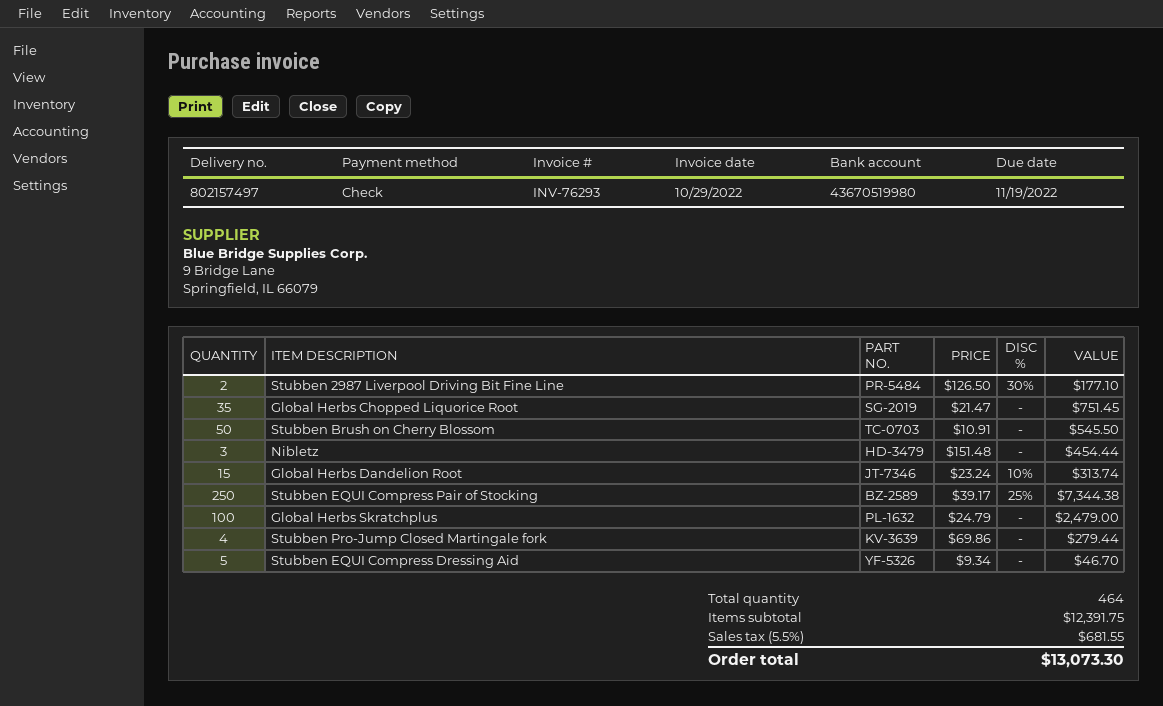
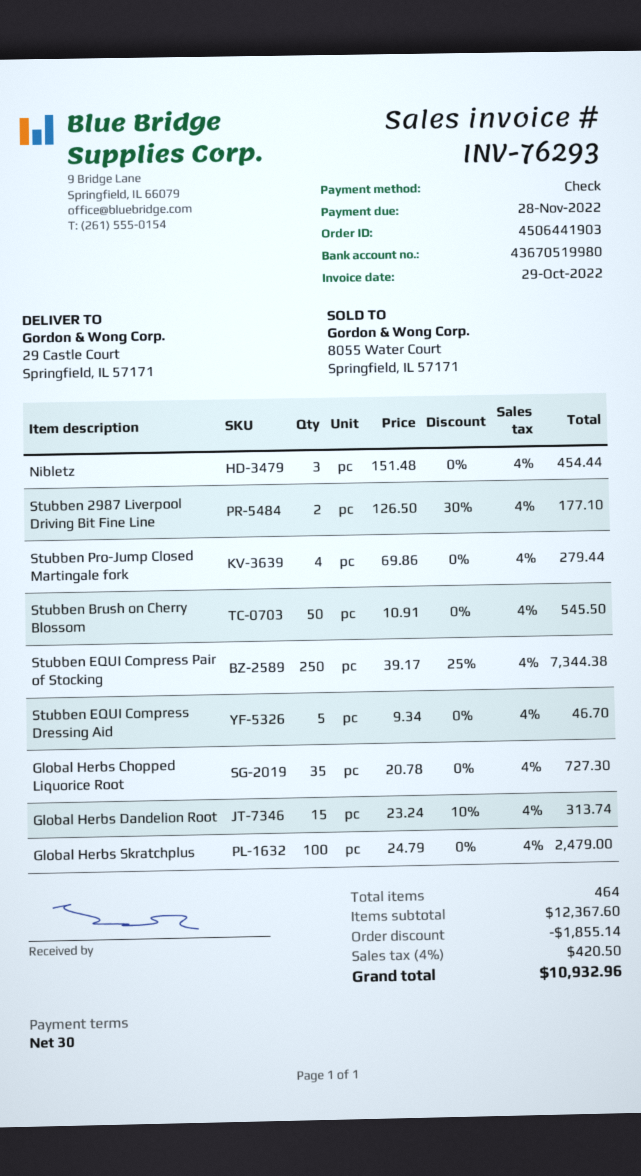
due date: 2022-11-19 -> 2022-11-28
Global Herbs Chopped Liquorice Root: 35 x 21.47 = 751.45 -> 35 x 20.78 = 727.30
subtotal: 12391.75 -> 12367.60
discount: none -> 1855.14
tax: 5.5% = 681.55 -> 4% = 420.50
total: 13073.30 -> 10932.96

